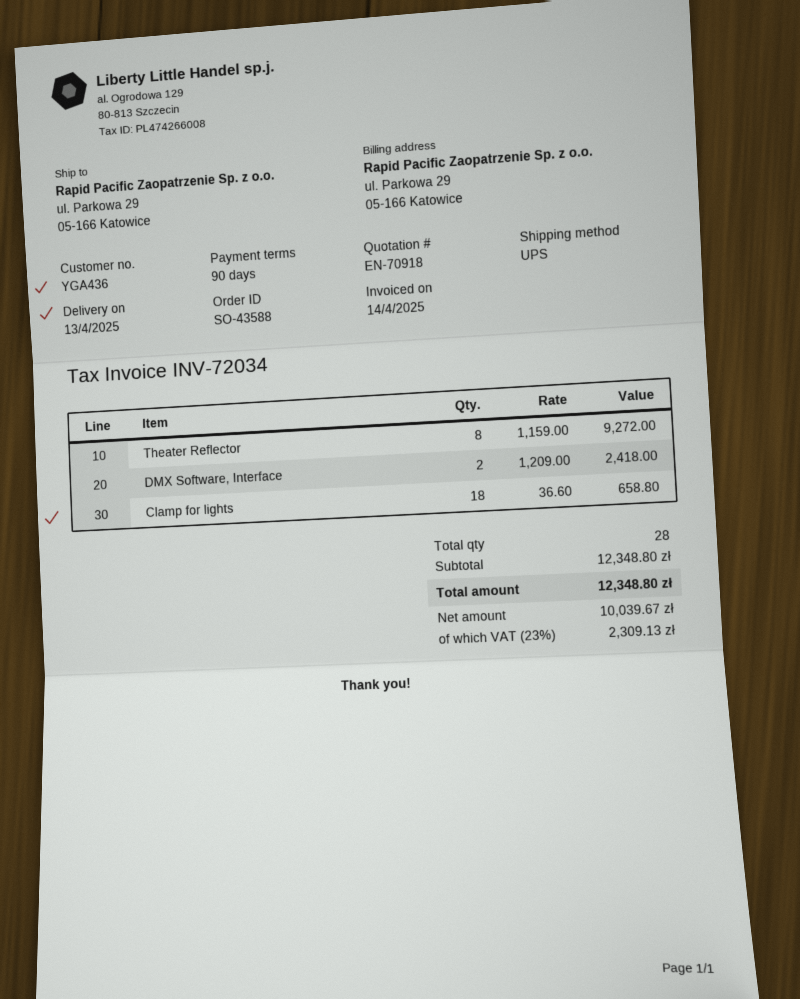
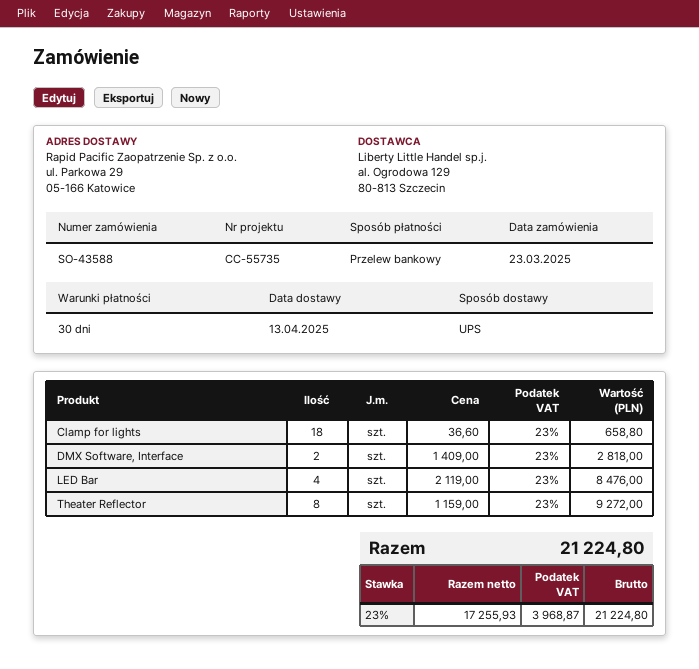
payment terms: 90 days -> 30 days
DMX Software, Interface: 2 x 1209.00 = 2418.00 -> 2 x 1409.00 = 2818.00
LED Bar: none -> 4 x 2119.00 = 8476.00
net: 10039.67 -> 17255.93
tax: 23% = 2309.13 -> 23% = 3968.87
total: 12348.80 -> 21224.80

